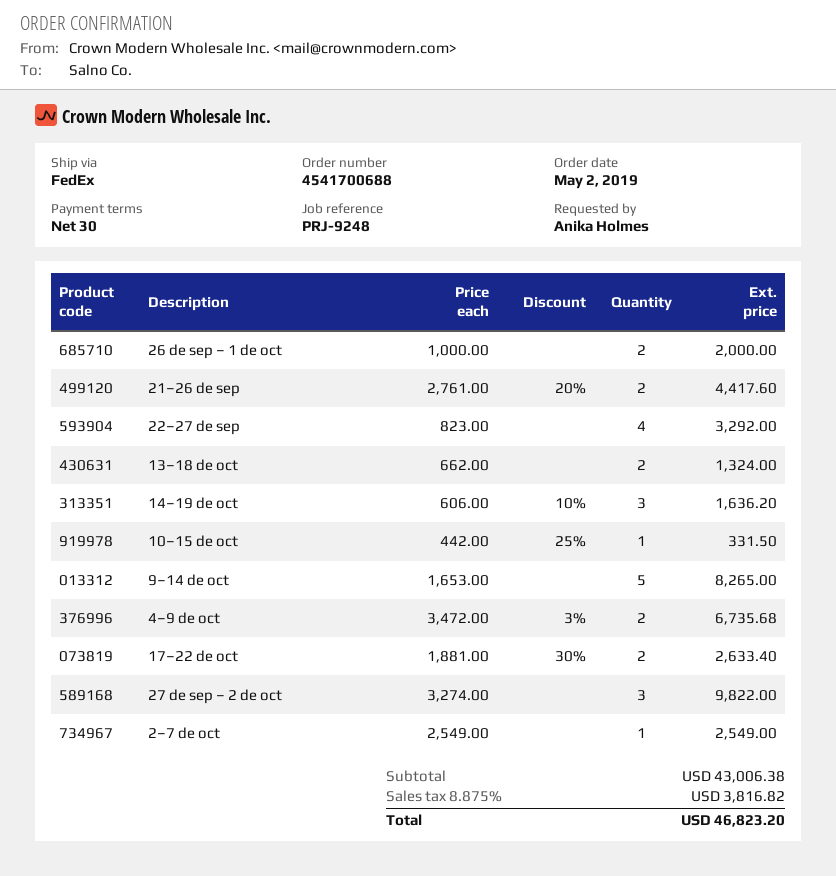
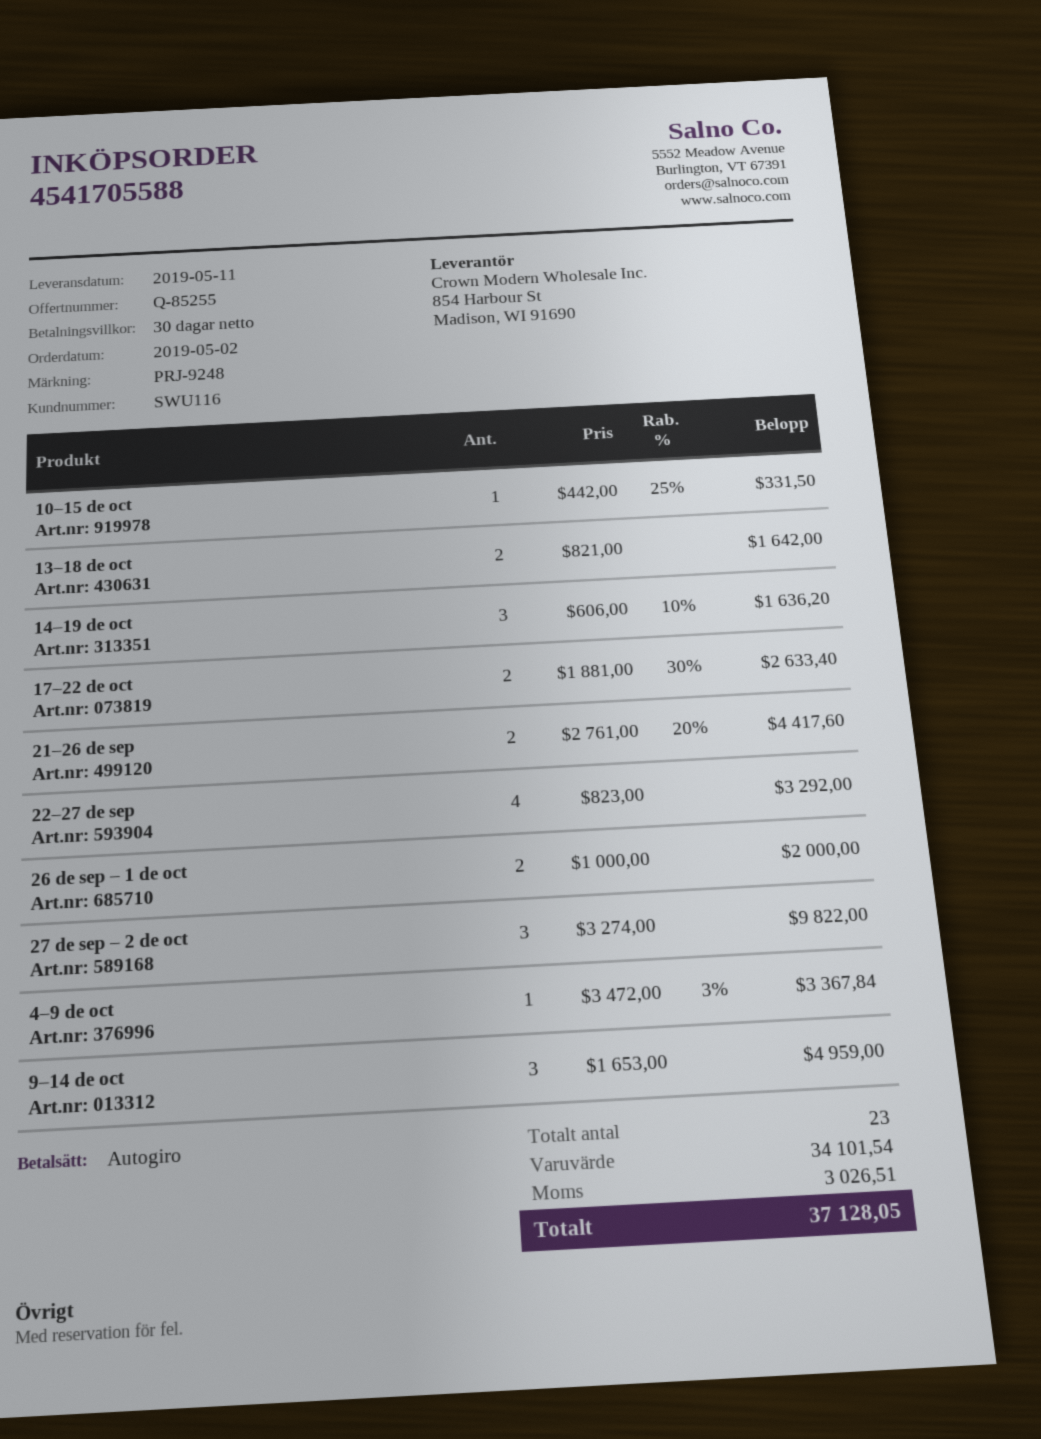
order number: 4541700688 -> 4541705588
13–18 de oct: 2 x 662.00 = 1324.00 -> 2 x 821.00 = 1642.00
9–14 de oct: 5 x 1653.00 = 8265.00 -> 3 x 1653.00 = 4959.00
4–9 de oct: 2 x 3472.00 - 3% = 6735.68 -> 1 x 3472.00 - 3% = 3367.84
2–7 de oct: 1 x 2549.00 = 2549.00 -> none
subtotal: 43006.38 -> 34101.54
tax: 3816.82 -> 3026.51
total: 46823.20 -> 37128.05

